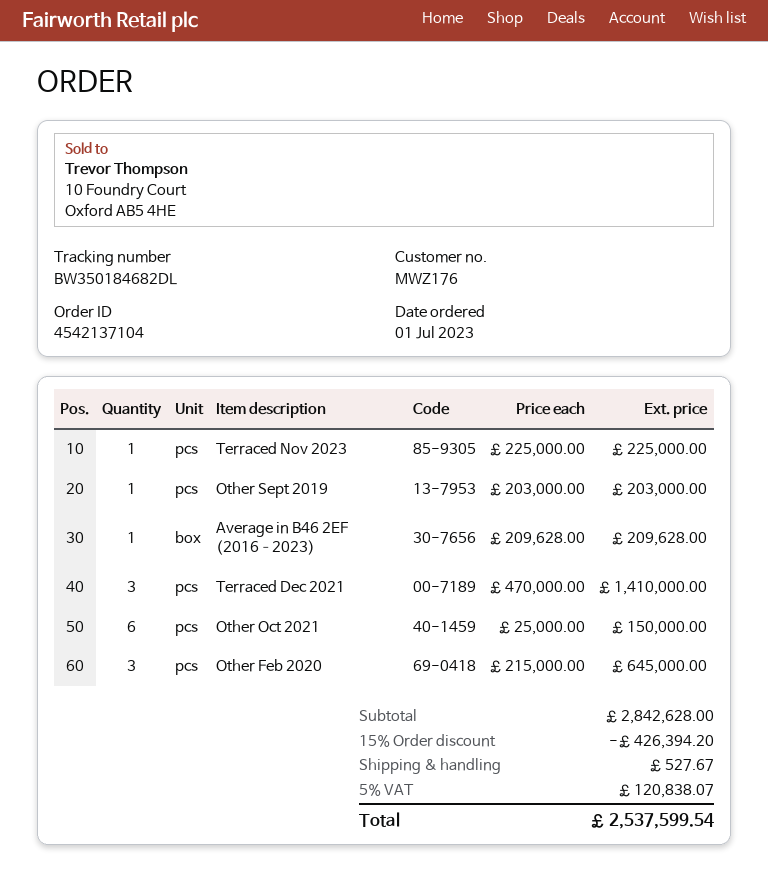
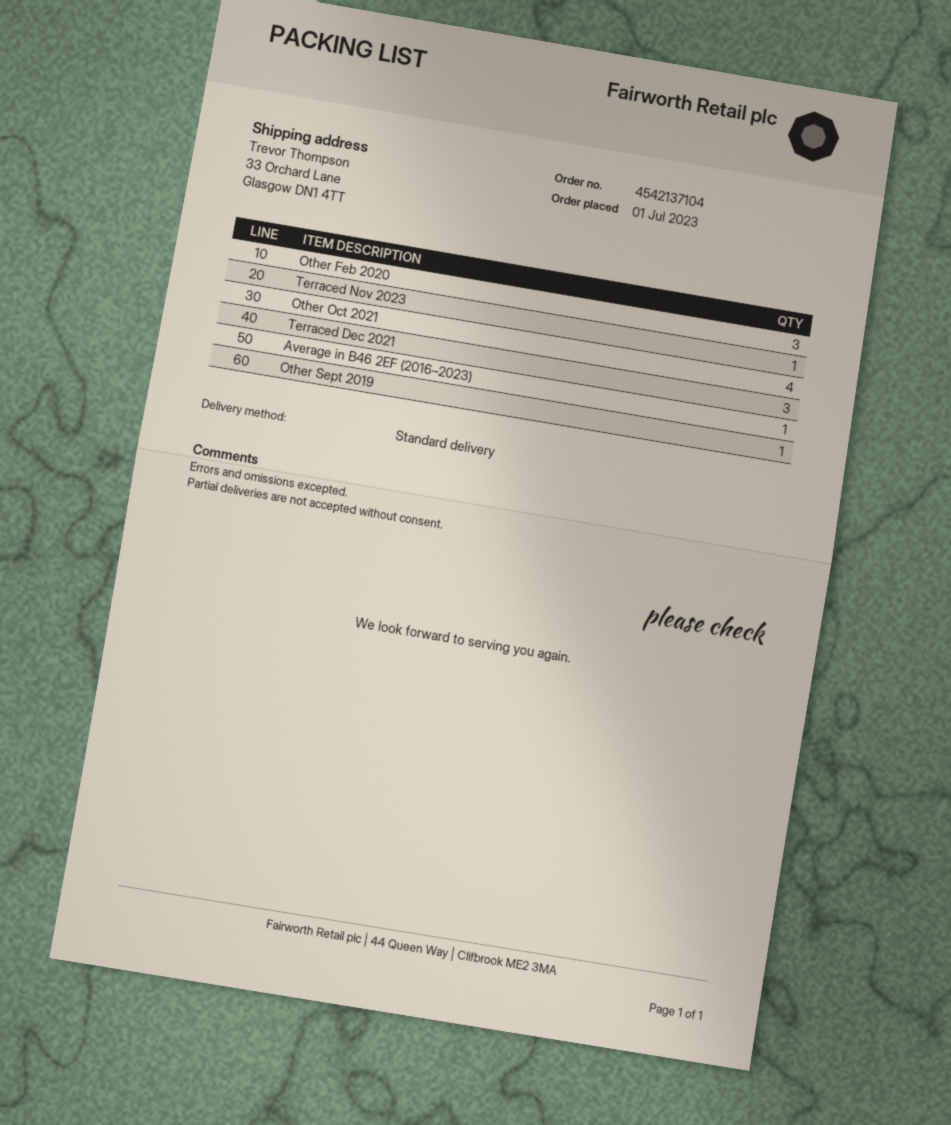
Other Oct 2021: 6 -> 4

